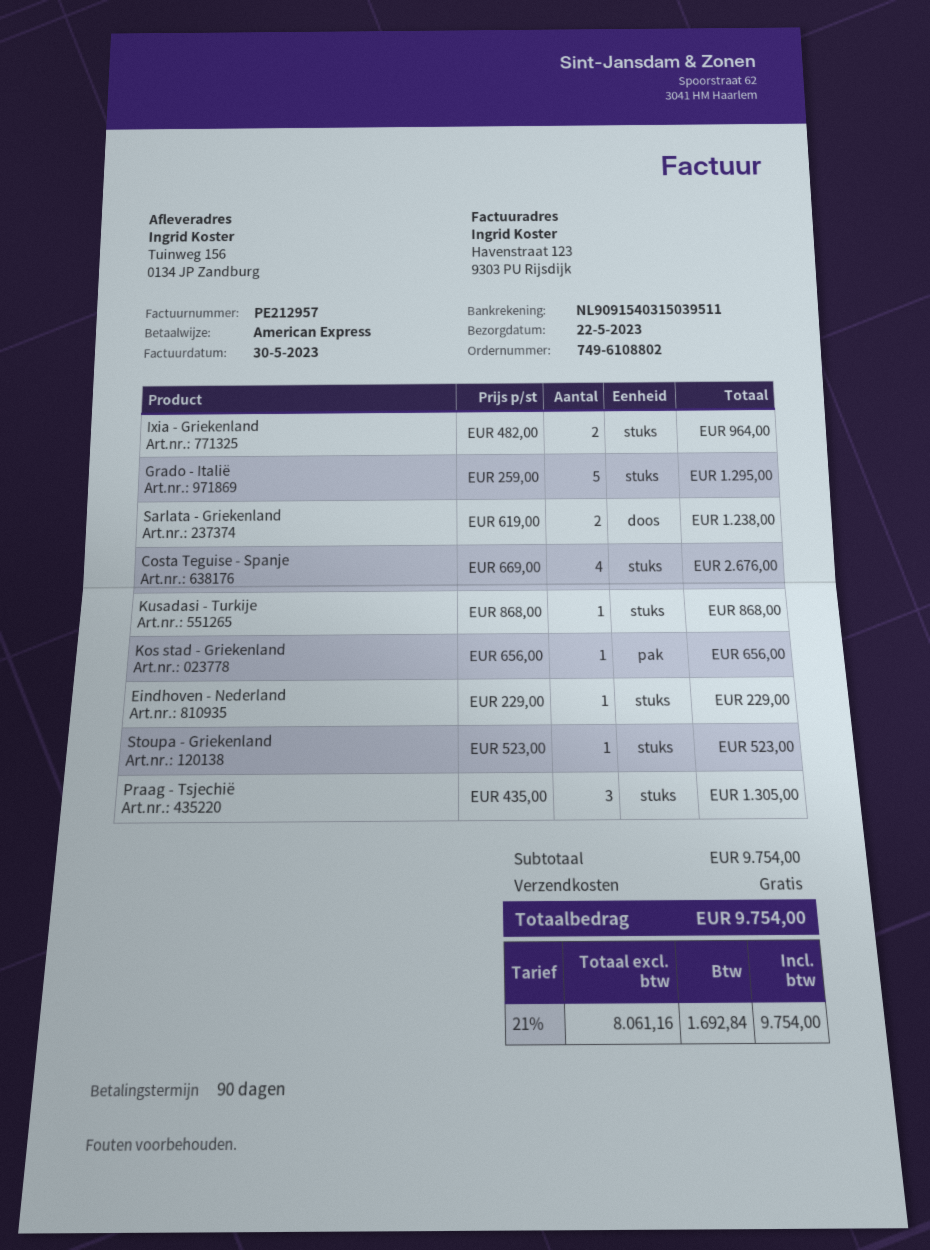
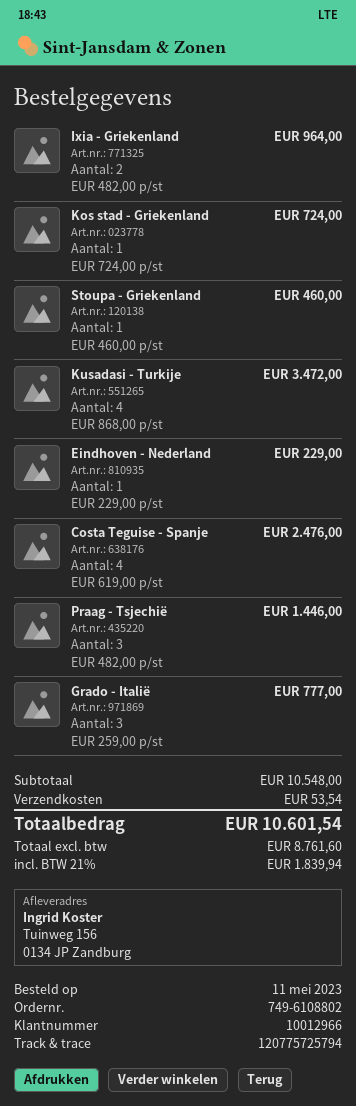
Grado - Italië: 5 x 259.00 = 1295.00 -> 3 x 259.00 = 777.00
Sarlata - Griekenland: 2 x 619.00 = 1238.00 -> none
Costa Teguise - Spanje: 4 x 669.00 = 2676.00 -> 4 x 619.00 = 2476.00
Kusadasi - Turkije: 1 x 868.00 = 868.00 -> 4 x 868.00 = 3472.00
Kos stad - Griekenland: 1 x 656.00 = 656.00 -> 1 x 724.00 = 724.00
Stoupa - Griekenland: 1 x 523.00 = 523.00 -> 1 x 460.00 = 460.00
Praag - Tsjechië: 3 x 435.00 = 1305.00 -> 3 x 482.00 = 1446.00
subtotal: 9754.00 -> 10548.00
shipping: 0.00 -> 53.54
net: 8061.16 -> 8761.60
tax: 21% = 1692.84 -> 21% = 1839.94
total: 9754.00 -> 10601.54

